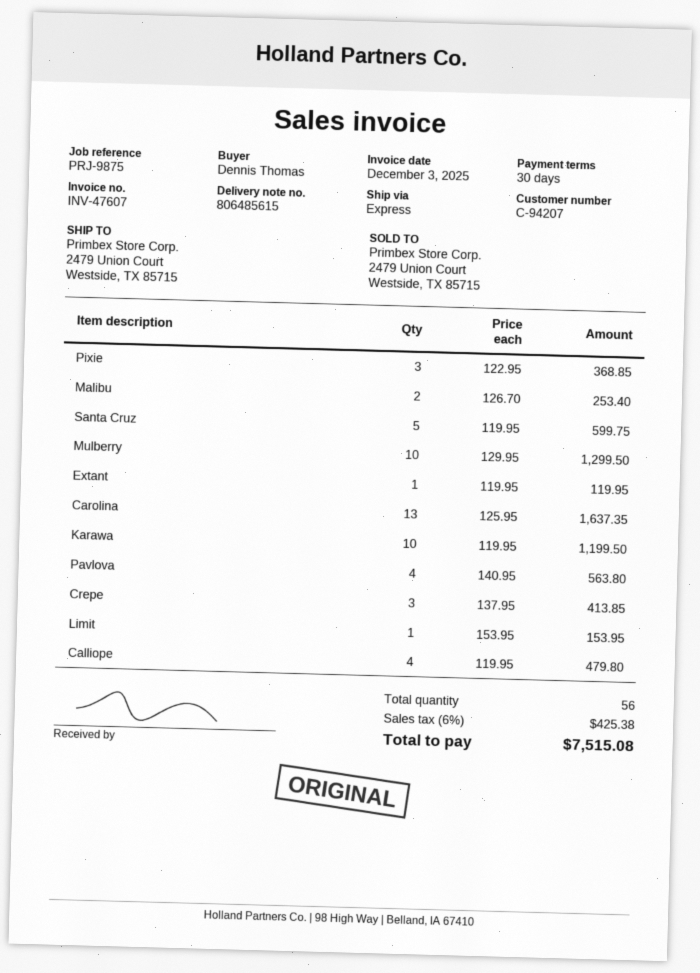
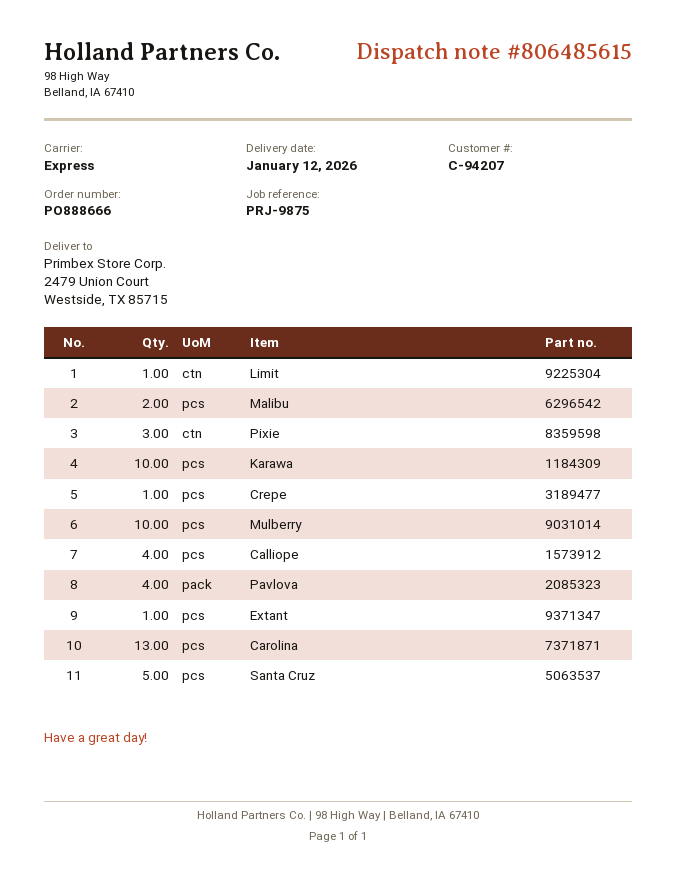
Crepe: 3 -> 1

